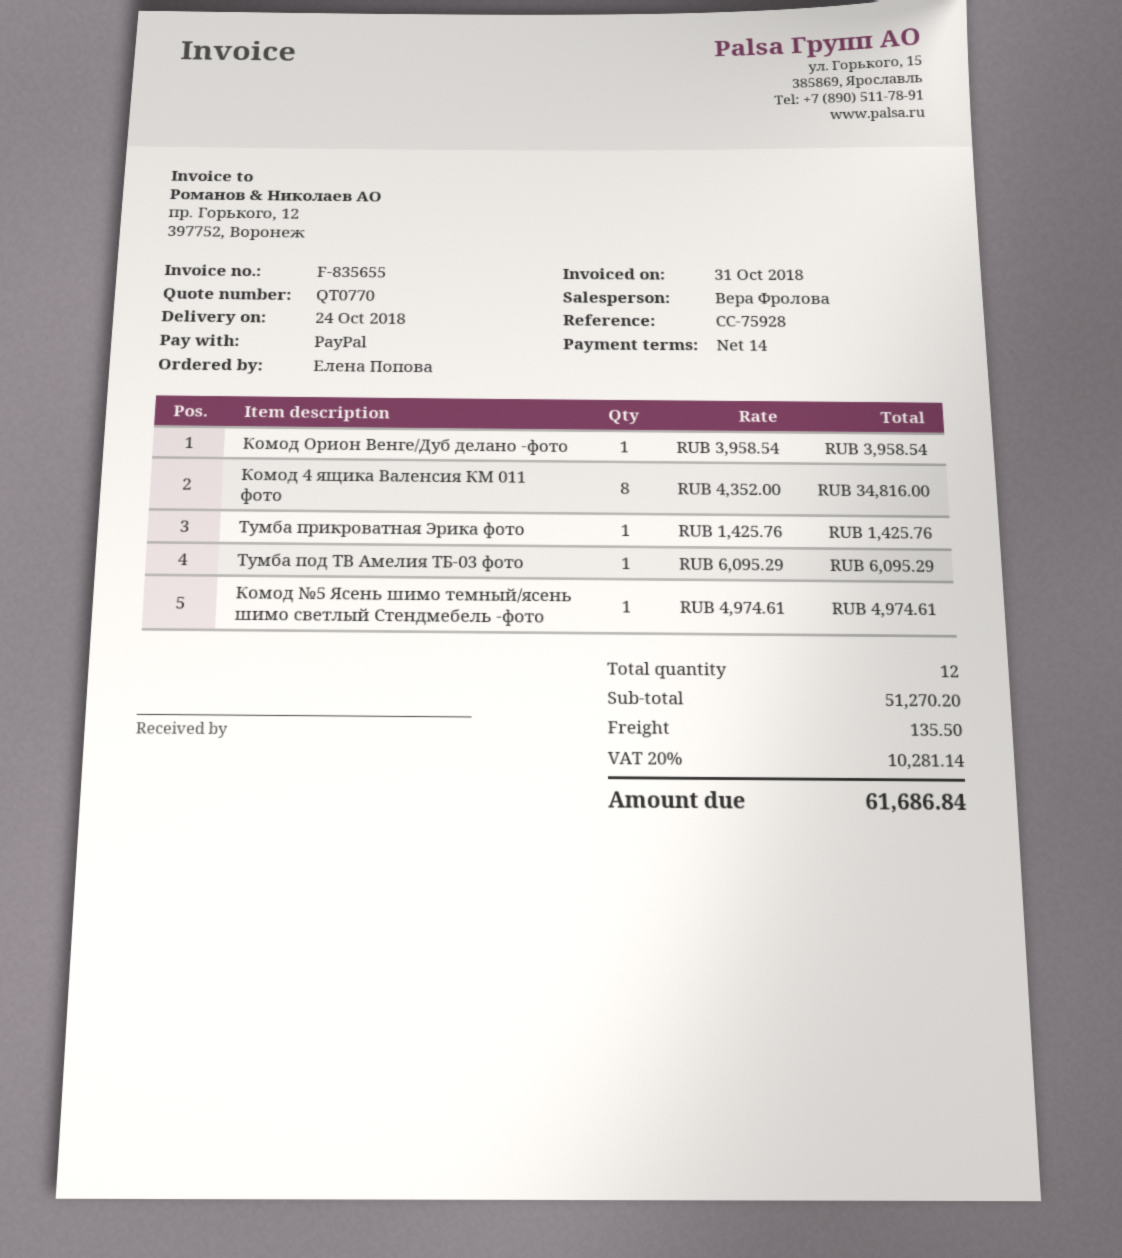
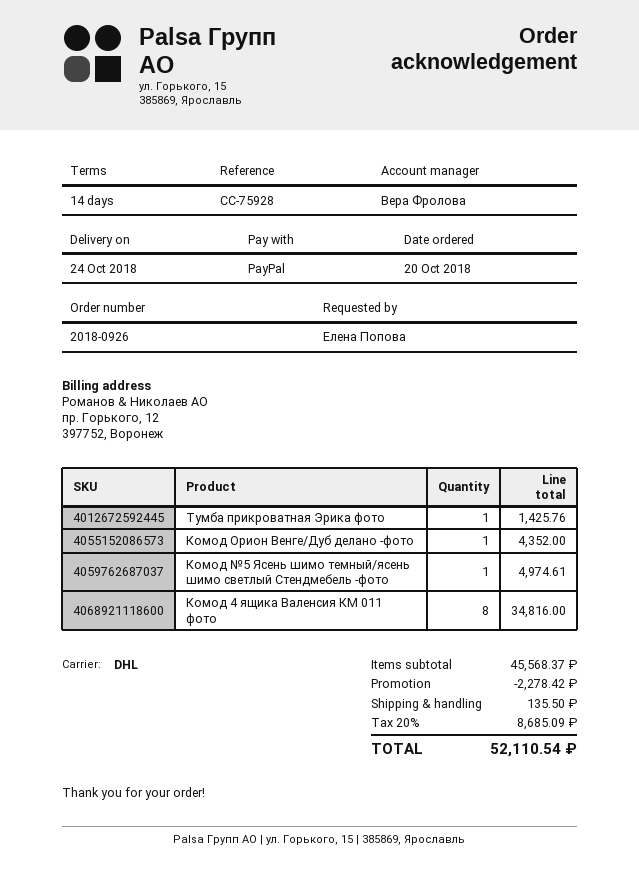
Комод Орион Венге/Дуб делано -фото: 1 for 3958.54 -> 1 for 4352.00
Тумба под ТВ Амелия ТБ-03 фото: 1 for 6095.29 -> none
subtotal: 51270.20 -> 45568.37
discount: none -> 2278.42
tax: 20% = 10281.14 -> 20% = 8685.09
total: 61686.84 -> 52110.54

